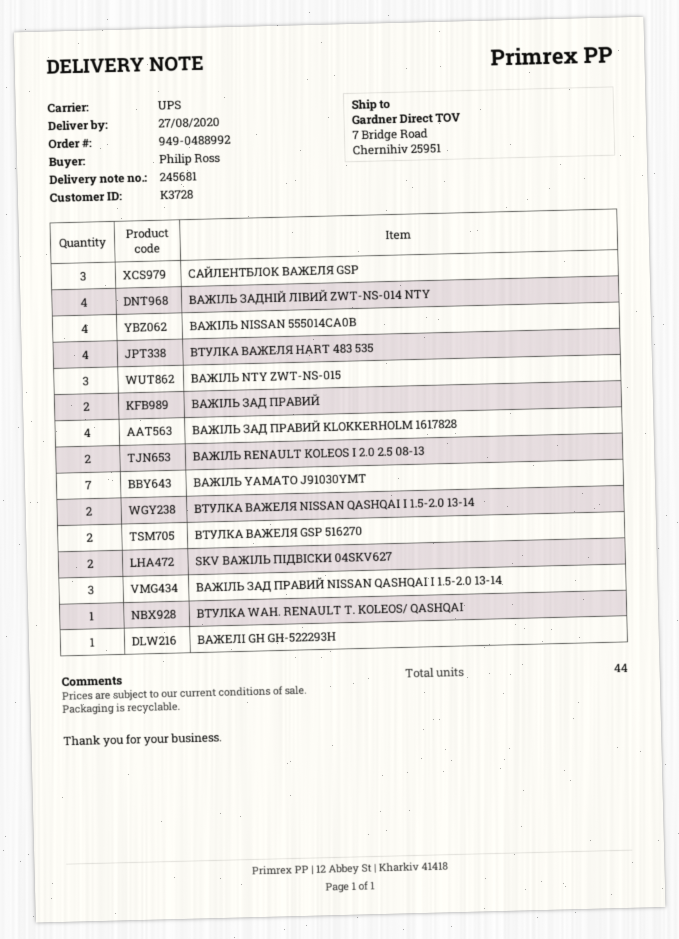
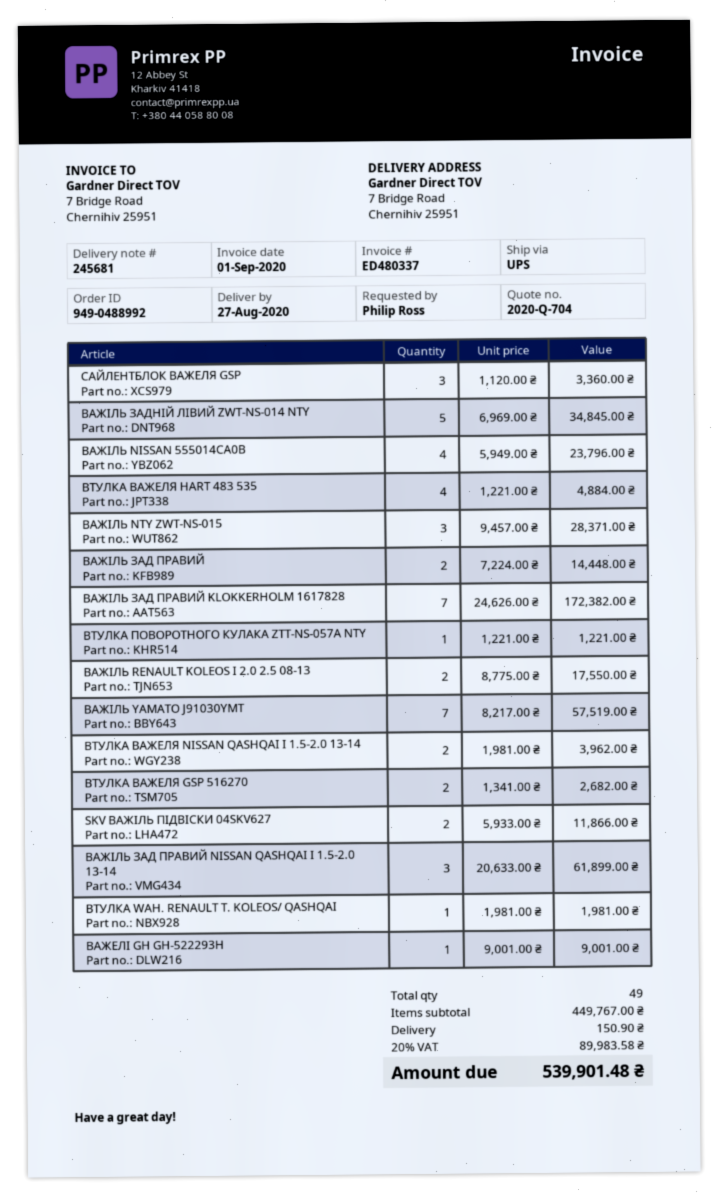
ВАЖІЛЬ ЗАДНІЙ ЛІВИЙ ZWT-NS-014 NTY: 4 -> 5
ВАЖІЛЬ ЗАД ПРАВИЙ KLOKKERHOLM 1617828: 4 -> 7
ВТУЛКА ПОВОРОТНОГО КУЛАКА ZTT-NS-057A NTY: none -> 1
total quantity: 44 -> 49

